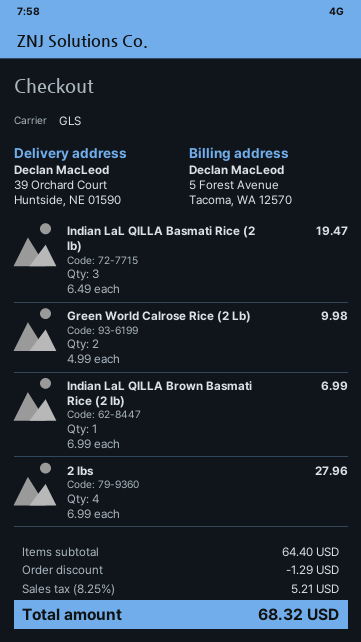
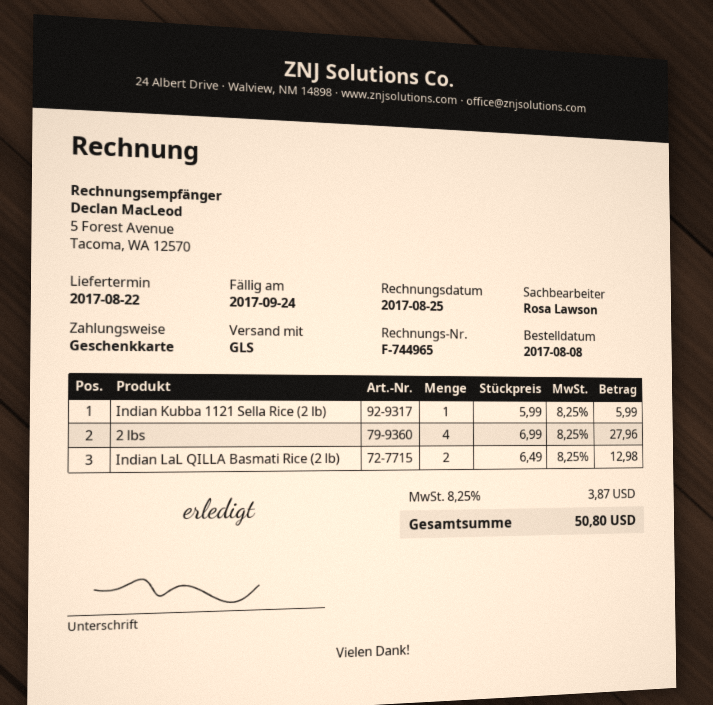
Indian LaL QILLA Basmati Rice (2 lb): 3 x 6.49 = 19.47 -> 2 x 6.49 = 12.98
Green World Calrose Rice (2 Lb): 2 x 4.99 = 9.98 -> none
Indian LaL QILLA Brown Basmati Rice (2 lb): 1 x 6.99 = 6.99 -> none
Indian Kubba 1121 Sella Rice (2 lb): none -> 1 x 5.99 = 5.99
discount: 1.29 -> none
tax: 8.25% = 5.21 -> 8.25% = 3.87
total: 68.32 -> 50.80

